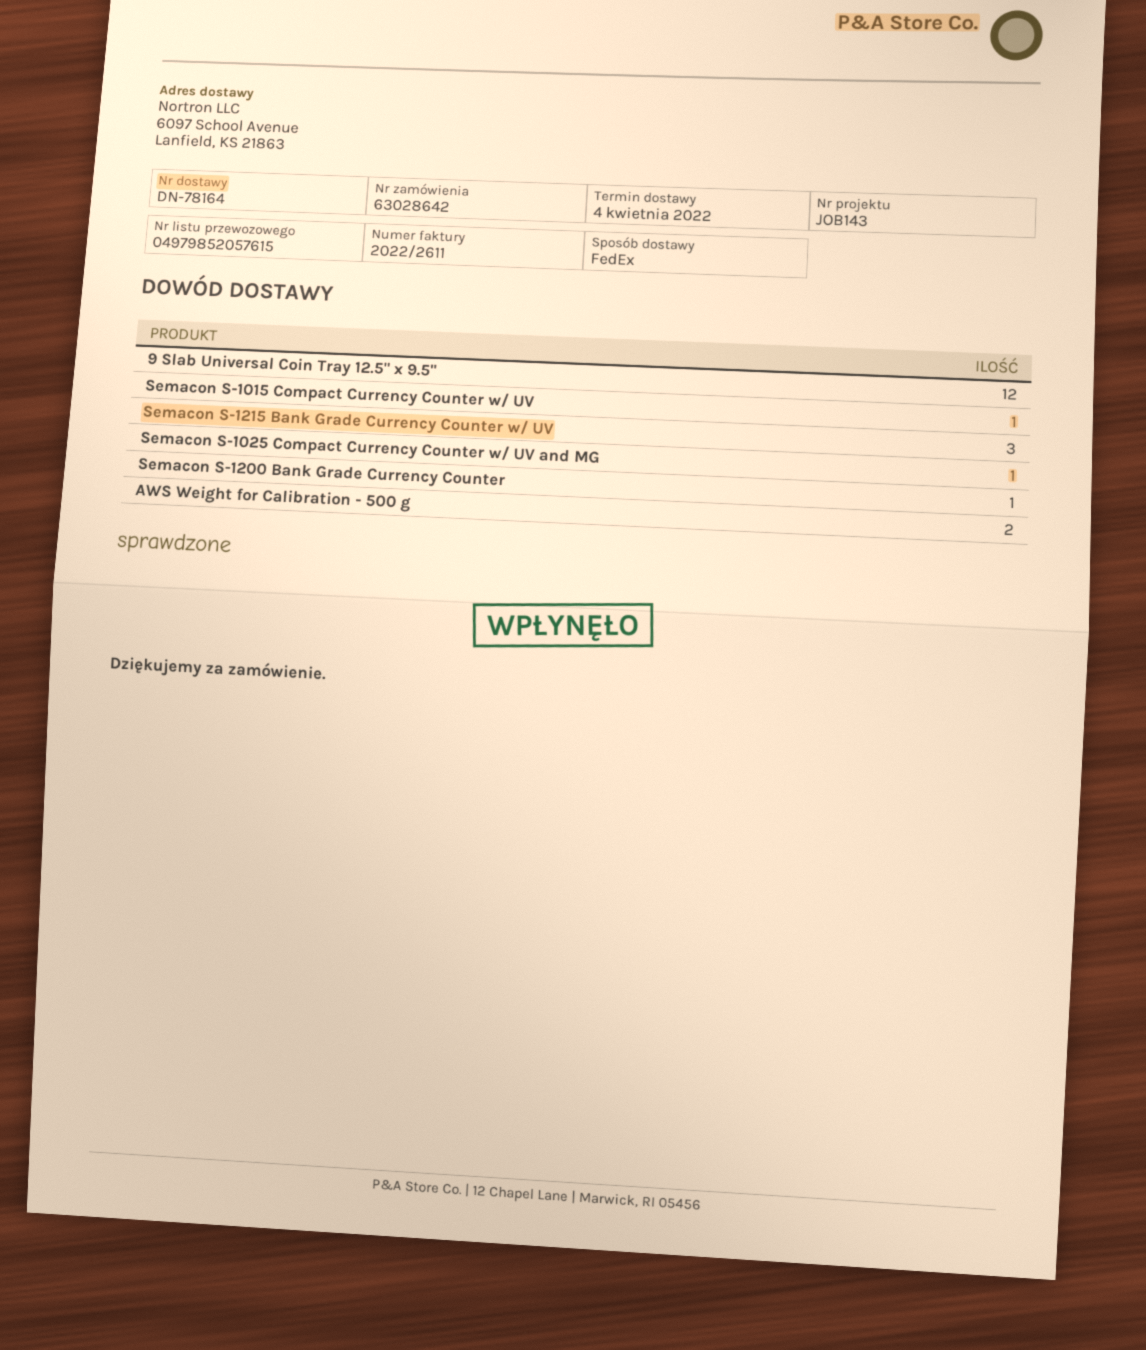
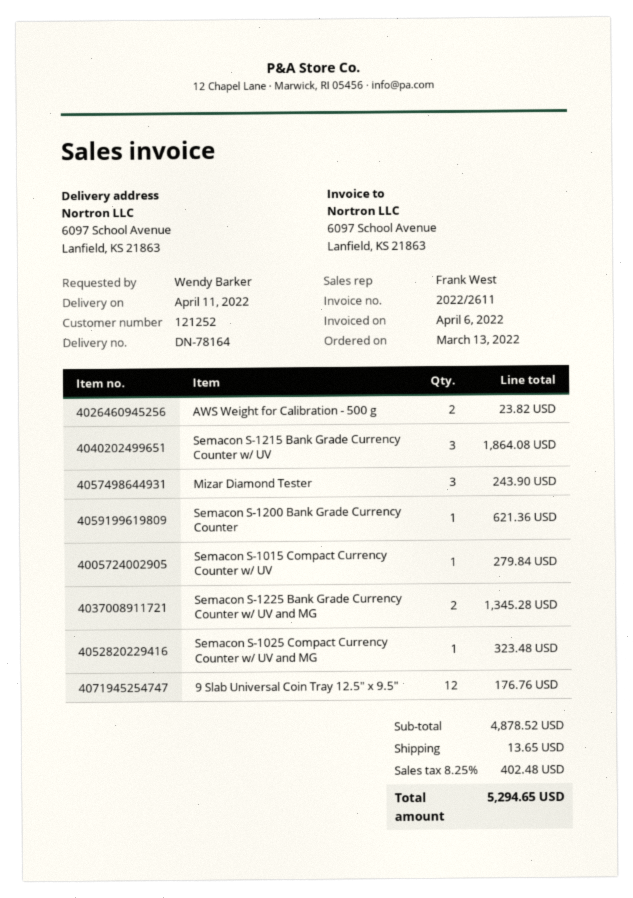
delivery date: 2022-04-04 -> 2022-04-11
Mizar Diamond Tester: none -> 3
Semacon S-1225 Bank Grade Currency Counter w/ UV and MG: none -> 2

